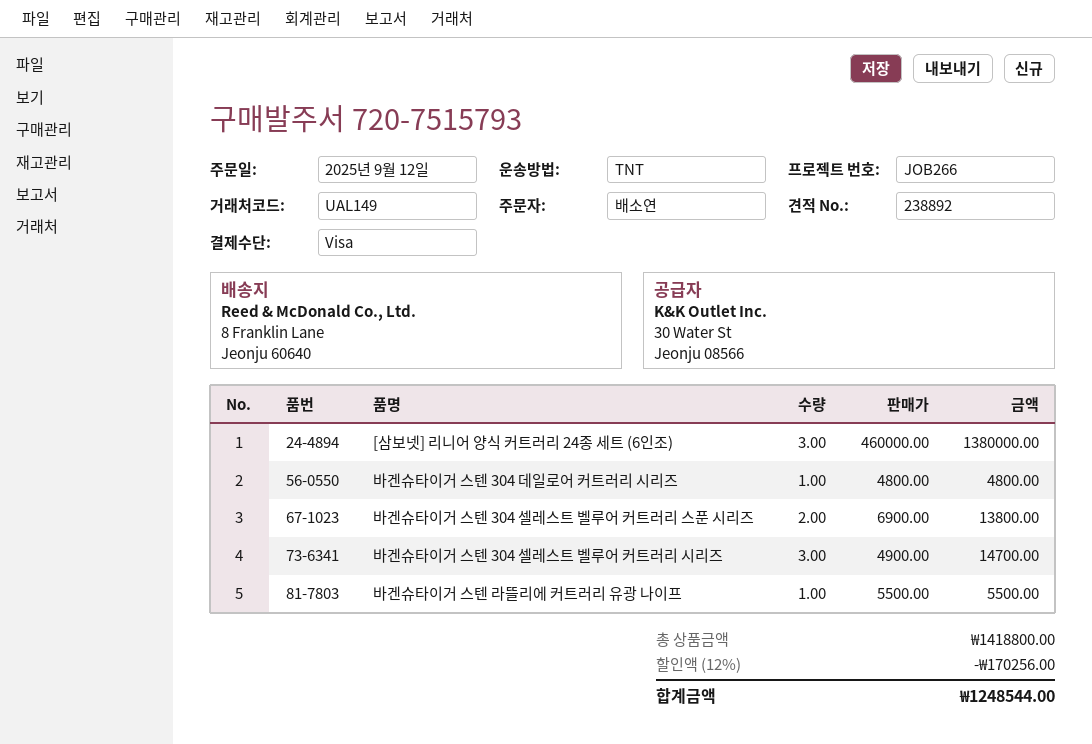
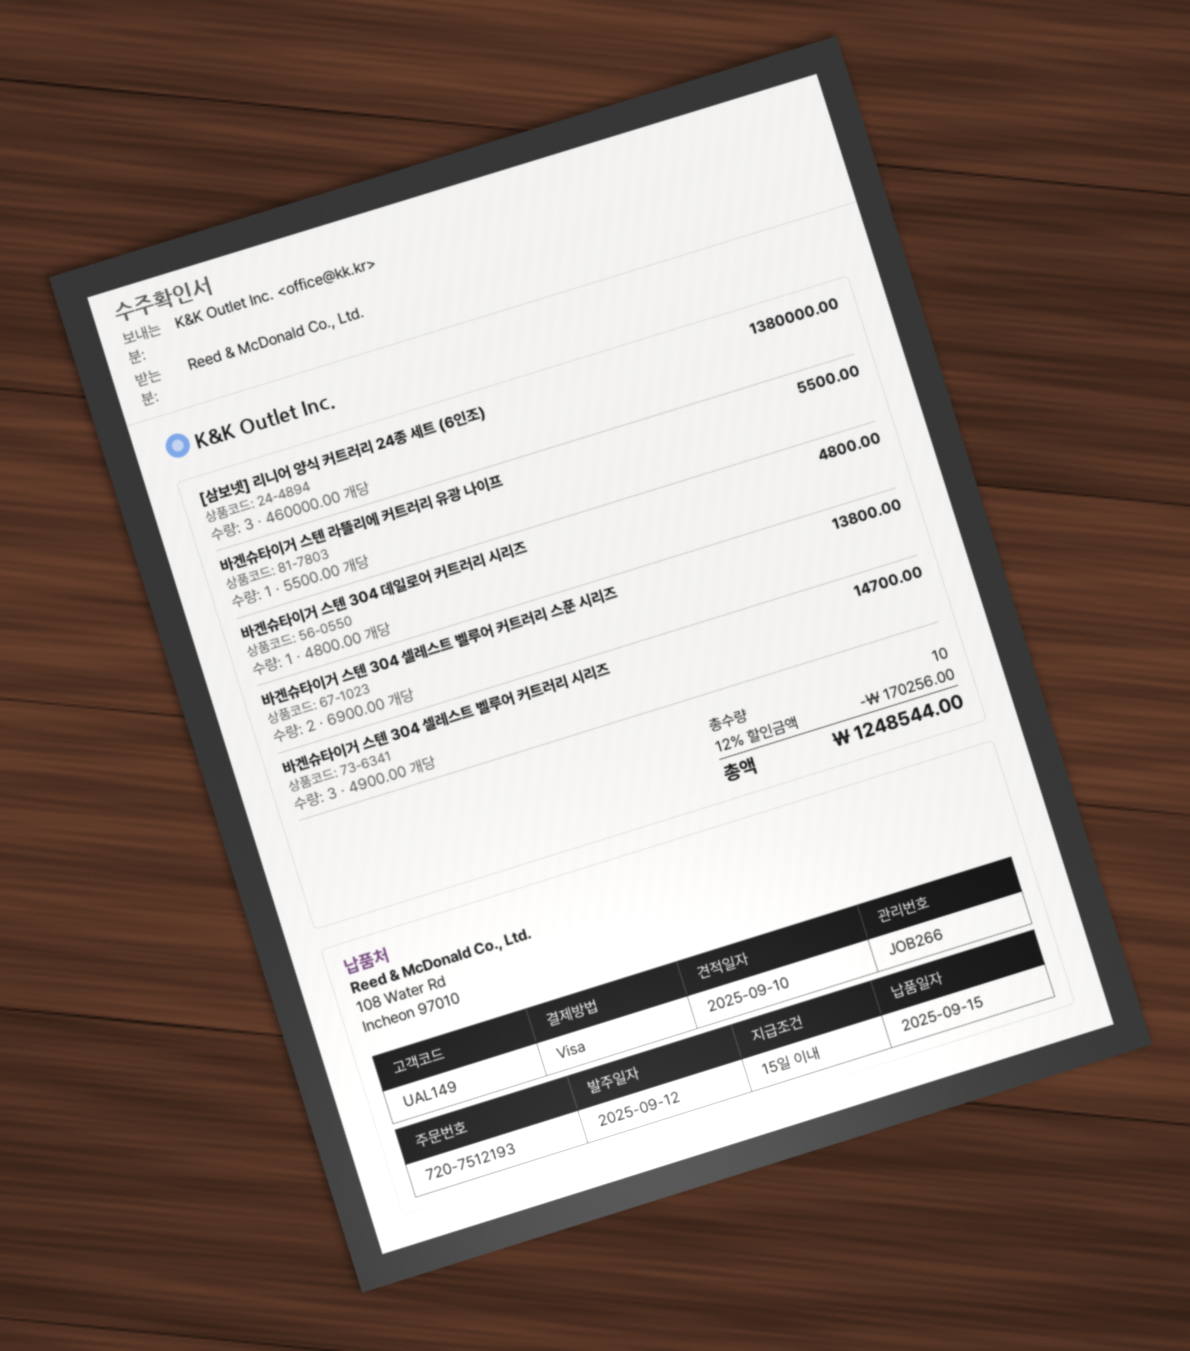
order number: 720-7515793 -> 720-7512193
ship to: 8 Franklin Lane, Jeonju 60640 -> 108 Water Rd, Incheon 97010

